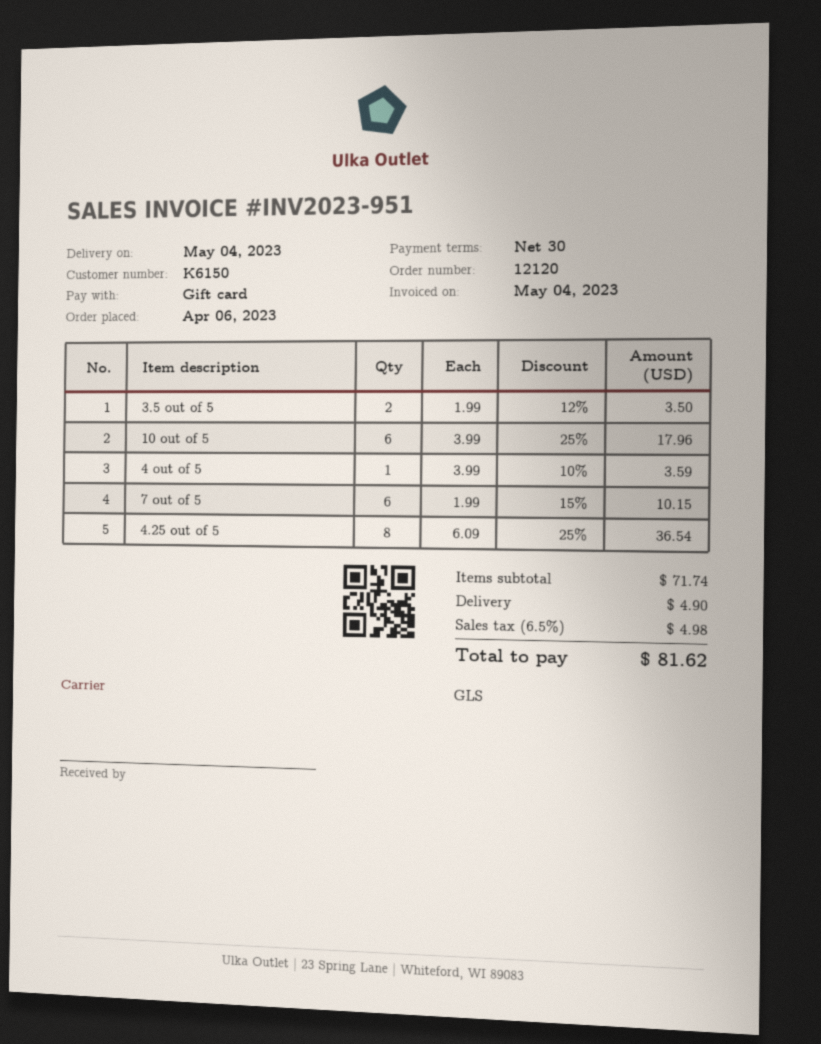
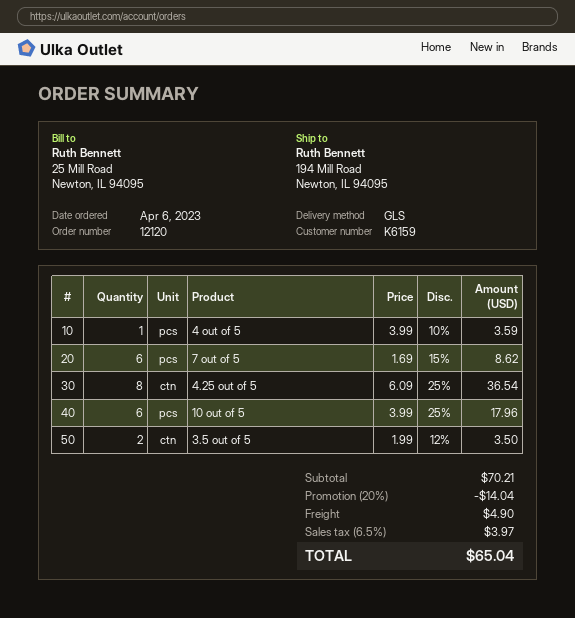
customer number: K6150 -> K6159
7 out of 5: 6 x 1.99 - 15% = 10.15 -> 6 x 1.69 - 15% = 8.62
subtotal: 71.74 -> 70.21
discount: none -> 20% = 14.04
tax: 6.5% = 4.98 -> 6.5% = 3.97
total: 81.62 -> 65.04

